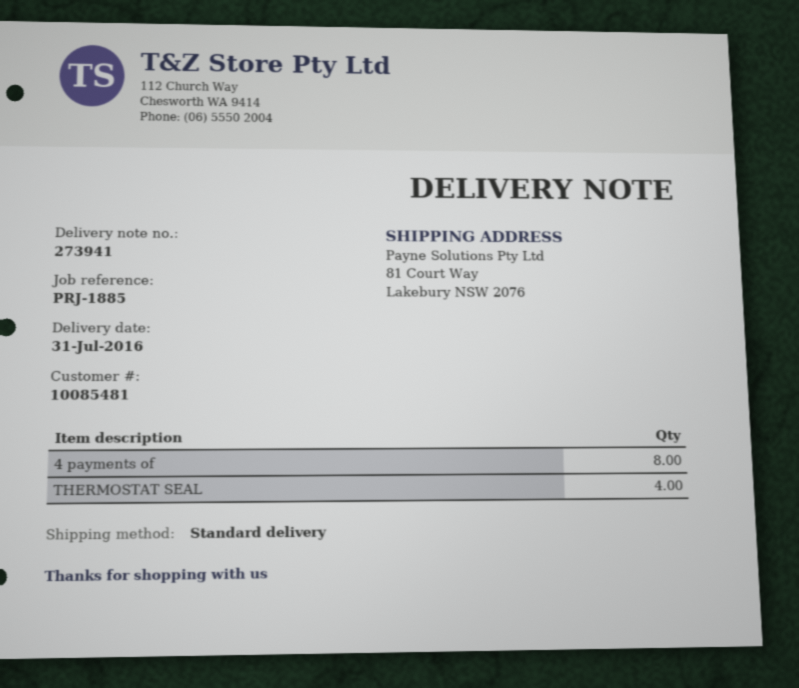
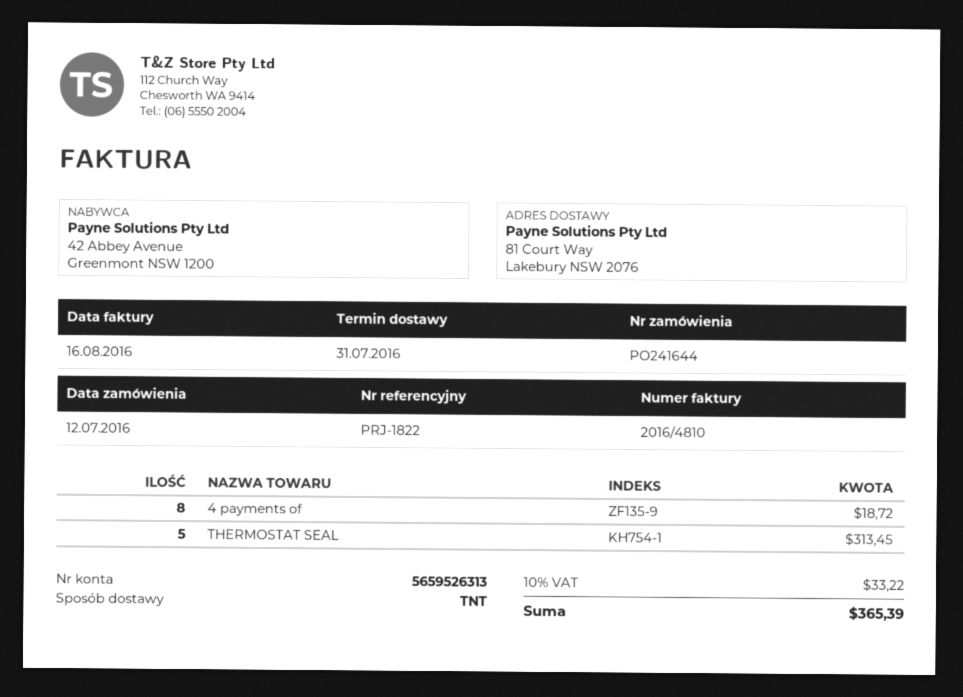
reference: PRJ-1885 -> PRJ-1822
shipping method: standard -> TNT
THERMOSTAT SEAL: 4 -> 5

